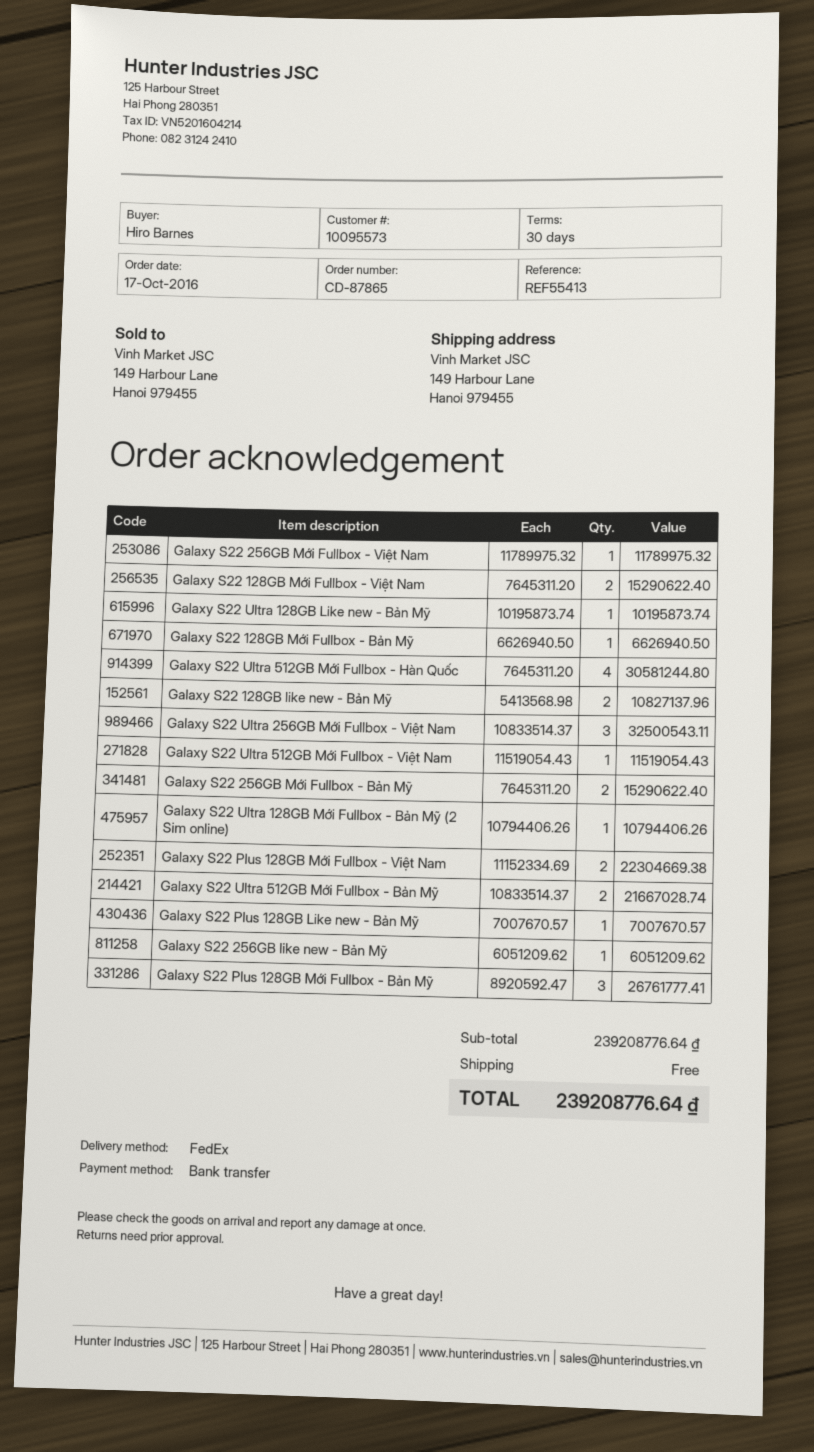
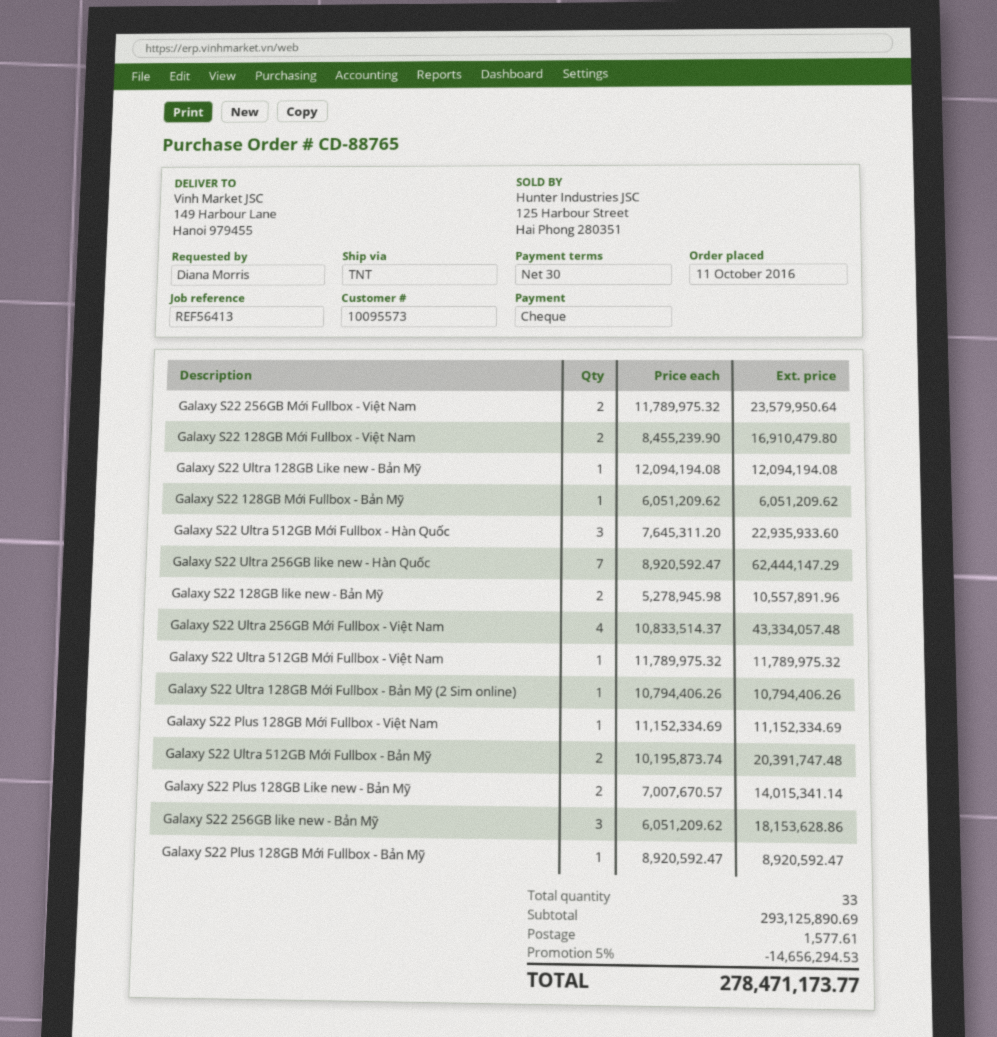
order number: CD-87865 -> CD-88765
order date: 2016-10-17 -> 2016-10-11
reference: REF55413 -> REF56413
ordered by: Hiro Barnes -> Diana Morris
payment method: bank transfer -> cheque
shipping method: FedEx -> TNT
Galaxy S22 256GB Mới Fullbox - Việt Nam: 1 x 11789975.32 = 11789975.32 -> 2 x 11789975.32 = 23579950.64
Galaxy S22 128GB Mới Fullbox - Việt Nam: 2 x 7645311.20 = 15290622.40 -> 2 x 8455239.90 = 16910479.80
Galaxy S22 Ultra 128GB Like new - Bản Mỹ: 1 x 10195873.74 = 10195873.74 -> 1 x 12094194.08 = 12094194.08
Galaxy S22 128GB Mới Fullbox - Bản Mỹ: 1 x 6626940.50 = 6626940.50 -> 1 x 6051209.62 = 6051209.62
Galaxy S22 Ultra 512GB Mới Fullbox - Hàn Quốc: 4 x 7645311.20 = 30581244.80 -> 3 x 7645311.20 = 22935933.60
Galaxy S22 128GB like new - Bản Mỹ: 2 x 5413568.98 = 10827137.96 -> 2 x 5278945.98 = 10557891.96
Galaxy S22 Ultra 256GB Mới Fullbox - Việt Nam: 3 x 10833514.37 = 32500543.11 -> 4 x 10833514.37 = 43334057.48
Galaxy S22 Ultra 512GB Mới Fullbox - Việt Nam: 1 x 11519054.43 = 11519054.43 -> 1 x 11789975.32 = 11789975.32
Galaxy S22 256GB Mới Fullbox - Bản Mỹ: 2 x 7645311.20 = 15290622.40 -> none
Galaxy S22 Plus 128GB Mới Fullbox - Việt Nam: 2 x 11152334.69 = 22304669.38 -> 1 x 11152334.69 = 11152334.69
Galaxy S22 Ultra 512GB Mới Fullbox - Bản Mỹ: 2 x 10833514.37 = 21667028.74 -> 2 x 10195873.74 = 20391747.48
Galaxy S22 Plus 128GB Like new - Bản Mỹ: 1 x 7007670.57 = 7007670.57 -> 2 x 7007670.57 = 14015341.14
Galaxy S22 256GB like new - Bản Mỹ: 1 x 6051209.62 = 6051209.62 -> 3 x 6051209.62 = 18153628.86
Galaxy S22 Plus 128GB Mới Fullbox - Bản Mỹ: 3 x 8920592.47 = 26761777.41 -> 1 x 8920592.47 = 8920592.47
Galaxy S22 Ultra 256GB like new - Hàn Quốc: none -> 7 x 8920592.47 = 62444147.29
subtotal: 239208776.64 -> 293125890.69
discount: none -> 5% = 14656294.53
shipping: 0.00 -> 1577.61
total: 239208776.64 -> 278471173.77

